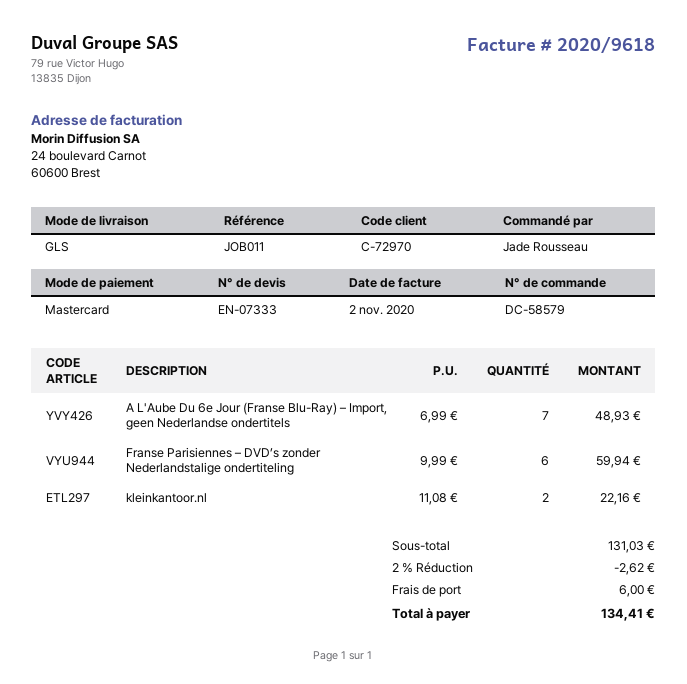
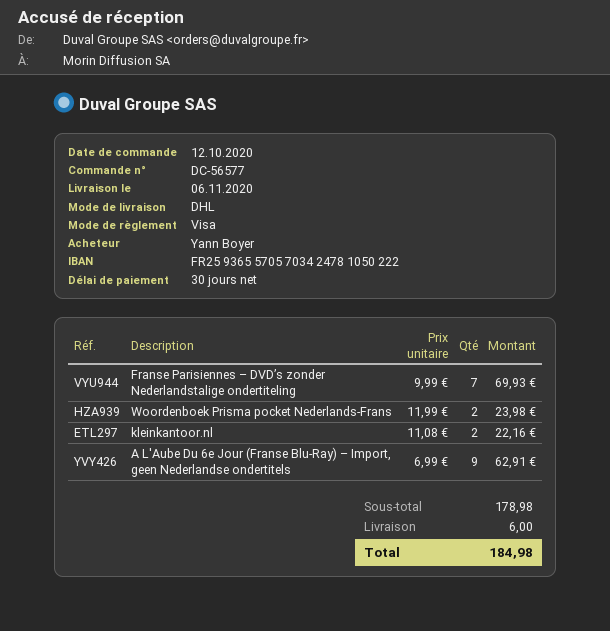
order number: DC-58579 -> DC-56577
ordered by: Jade Rousseau -> Yann Boyer
payment method: Mastercard -> Visa
shipping method: GLS -> DHL
A L'Aube Du 6e Jour (Franse Blu‑Ray) – Import, geen Nederlandse ondertitels: 7 x 6.99 = 48.93 -> 9 x 6.99 = 62.91
Franse Parisiennes – DVD’s zonder Nederlandstalige ondertiteling: 6 x 9.99 = 59.94 -> 7 x 9.99 = 69.93
Woordenboek Prisma pocket Nederlands-Frans: none -> 2 x 11.99 = 23.98
subtotal: 131.03 -> 178.98
discount: 2% = 2.62 -> none
total: 134.41 -> 184.98

